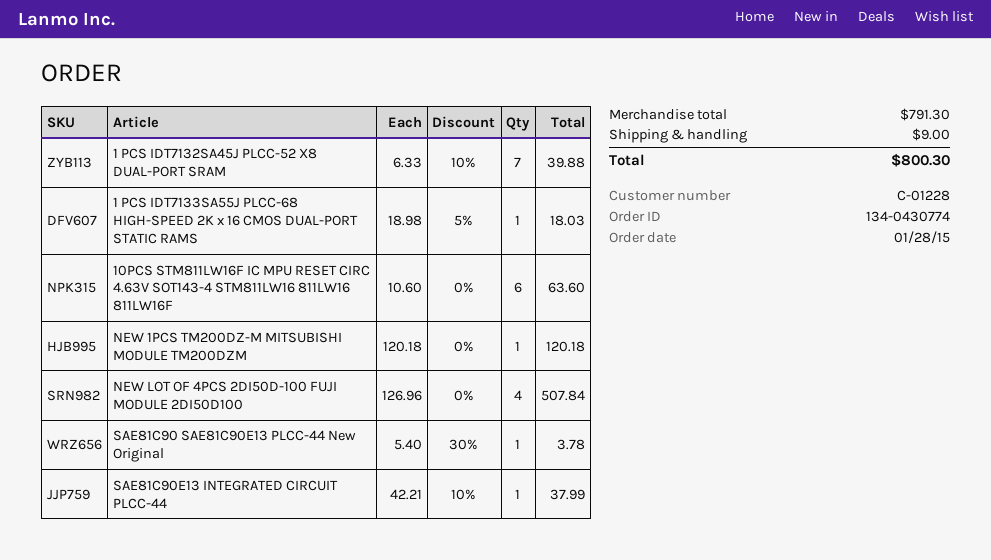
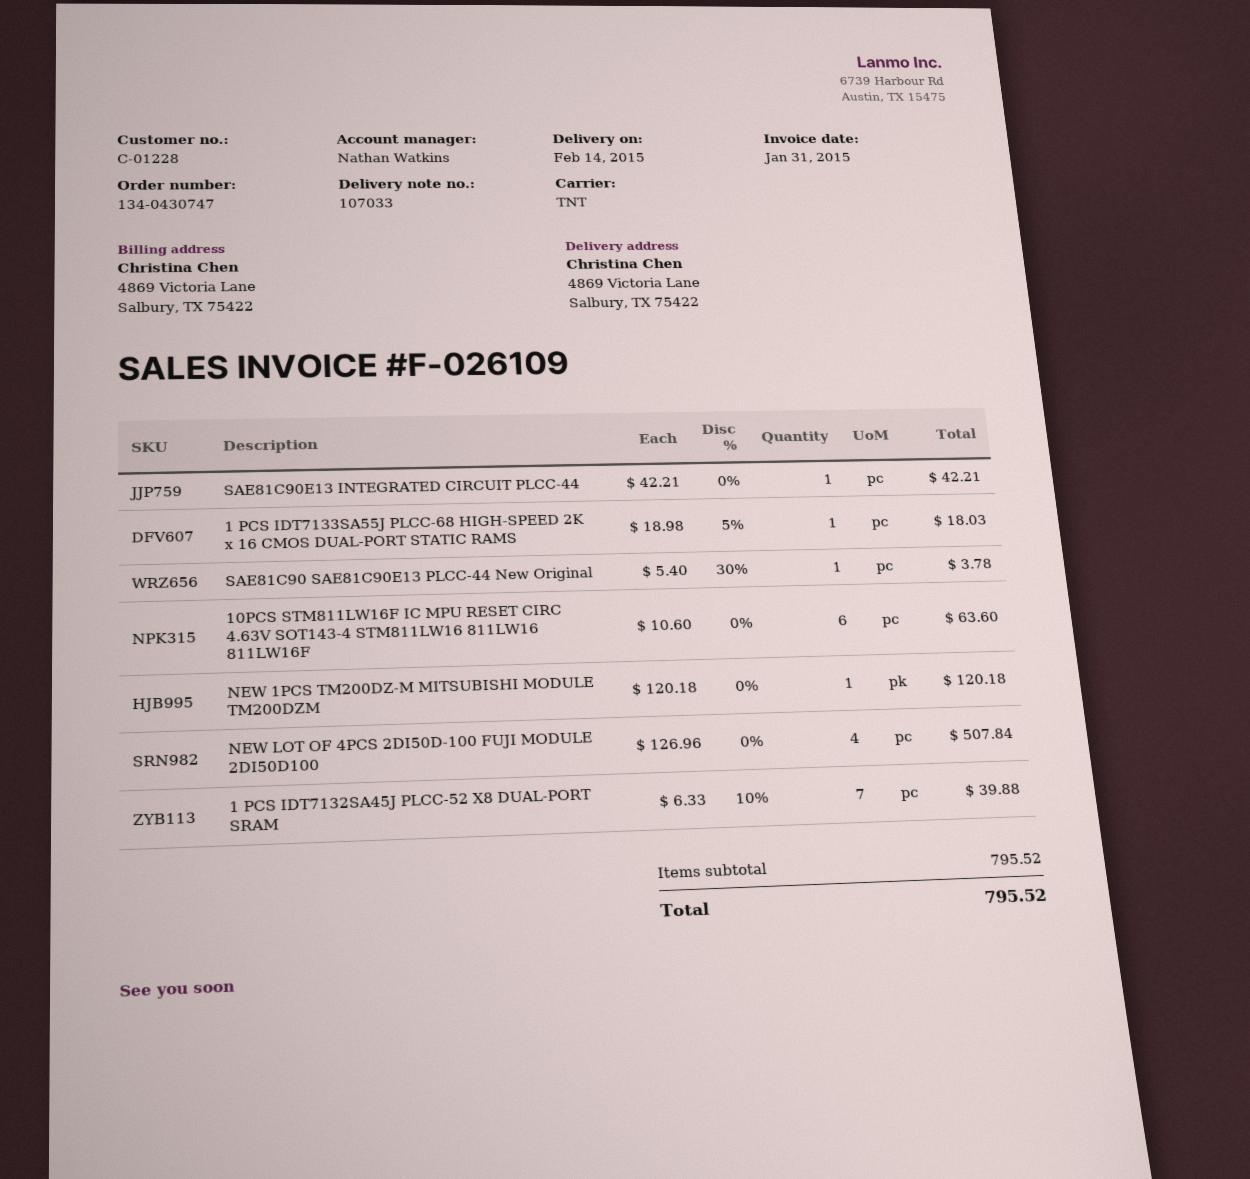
order number: 134-0430774 -> 134-0430747
SAE81C90E13 INTEGRATED CIRCUIT PLCC-44: 1 x 42.21 - 10% = 37.99 -> 1 x 42.21 = 42.21
subtotal: 791.30 -> 795.52
shipping: 9.00 -> none
total: 800.30 -> 795.52

